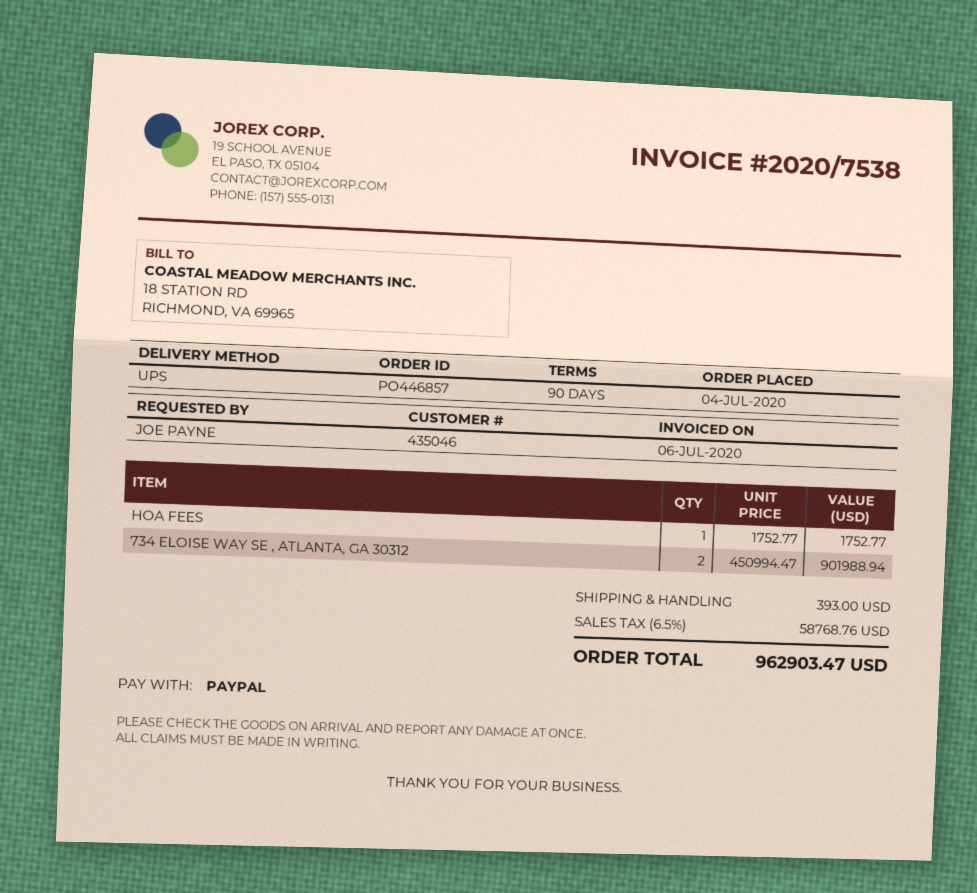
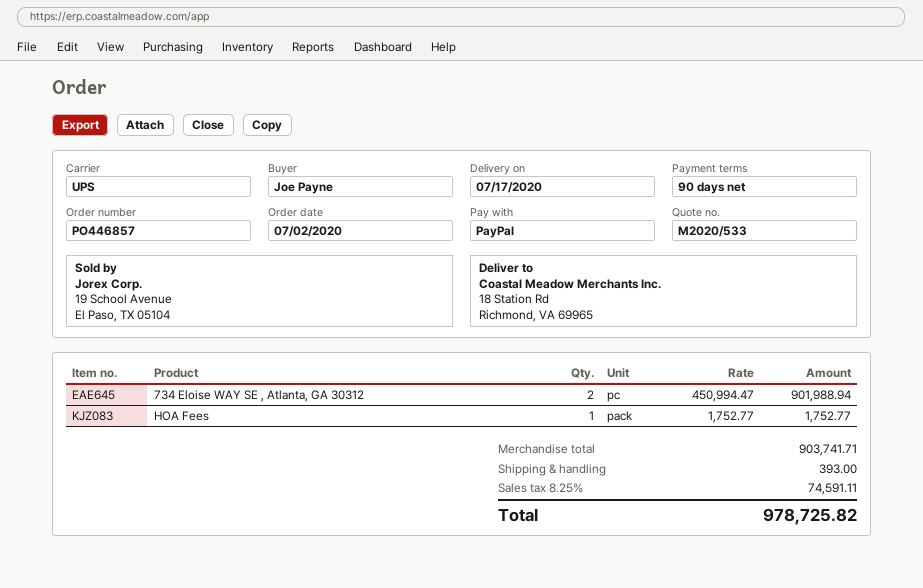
order date: 2020-07-04 -> 2020-07-02
tax: 6.5% = 58768.76 -> 8.25% = 74591.11
total: 962903.47 -> 978725.82

